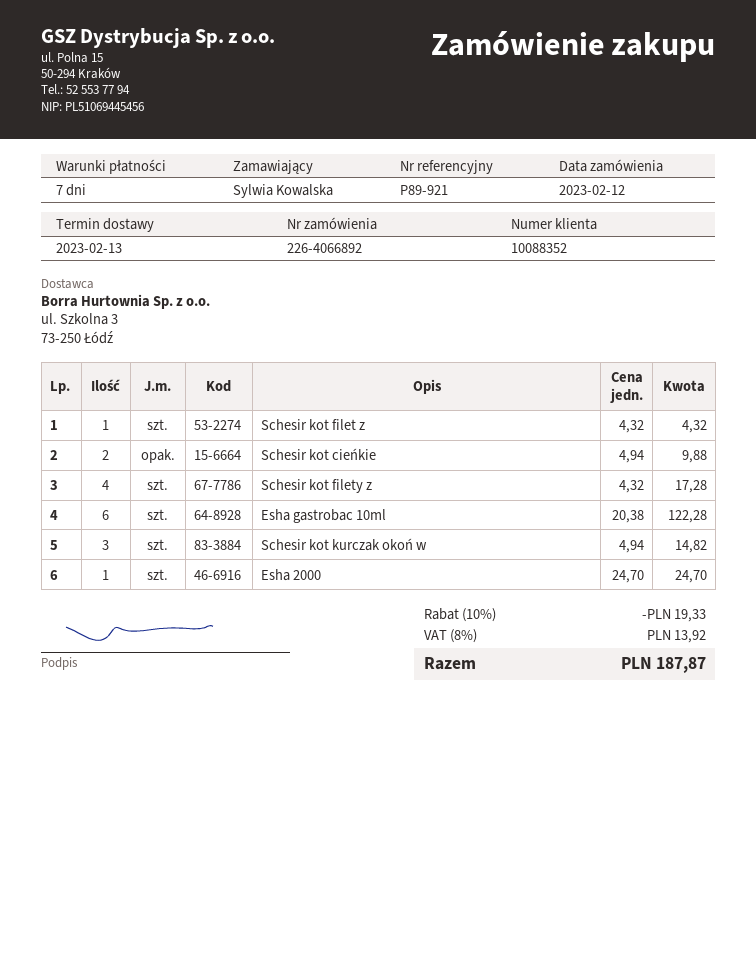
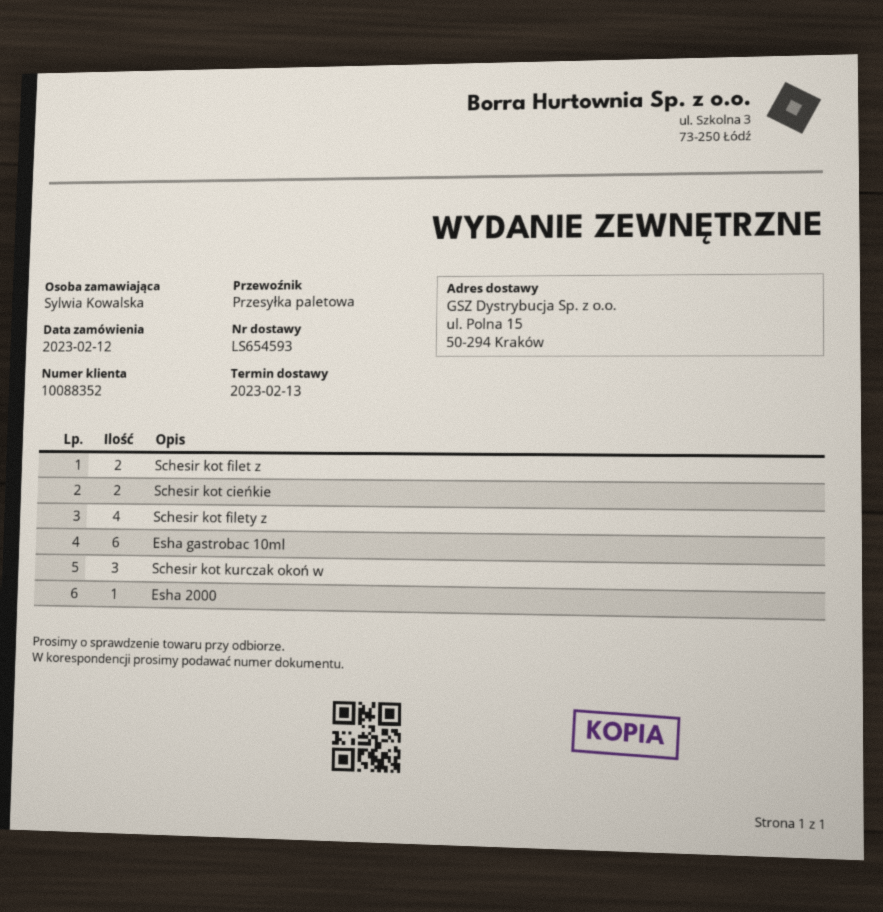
Schesir kot filet z: 1 -> 2

